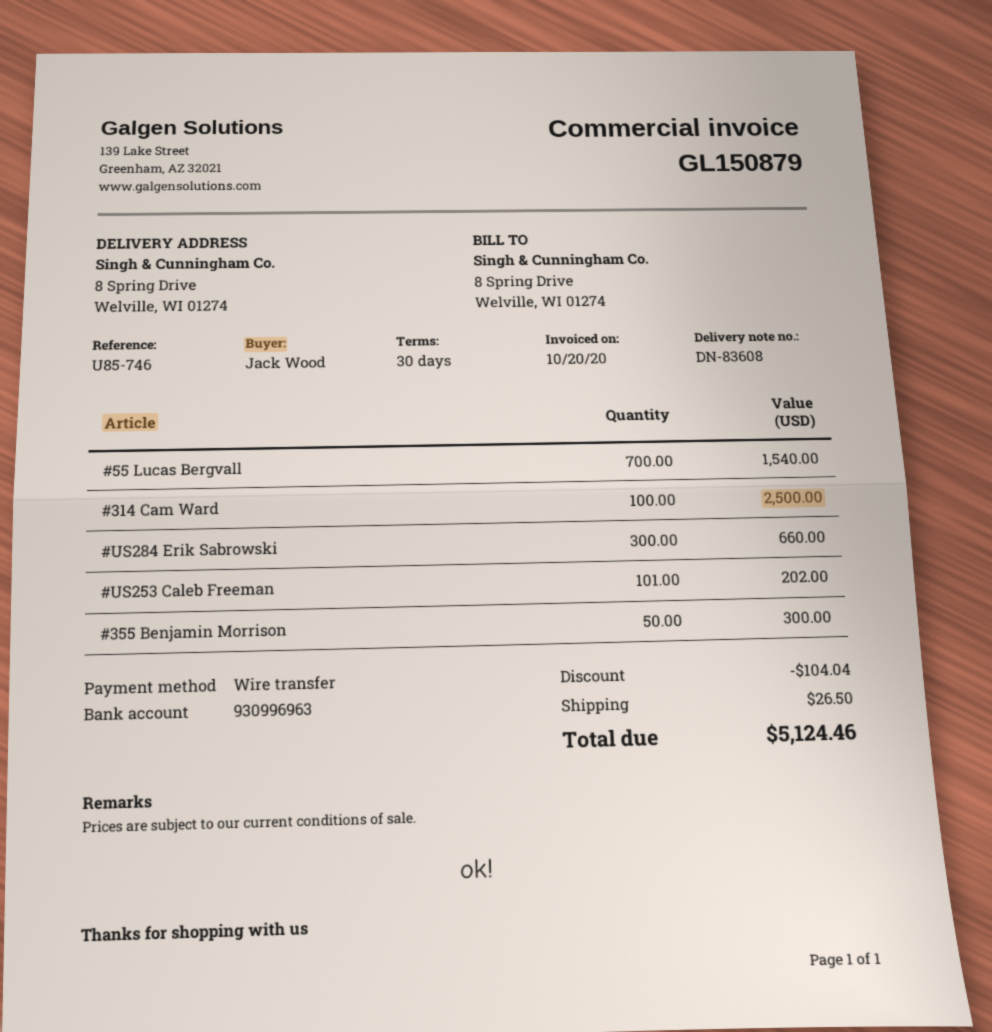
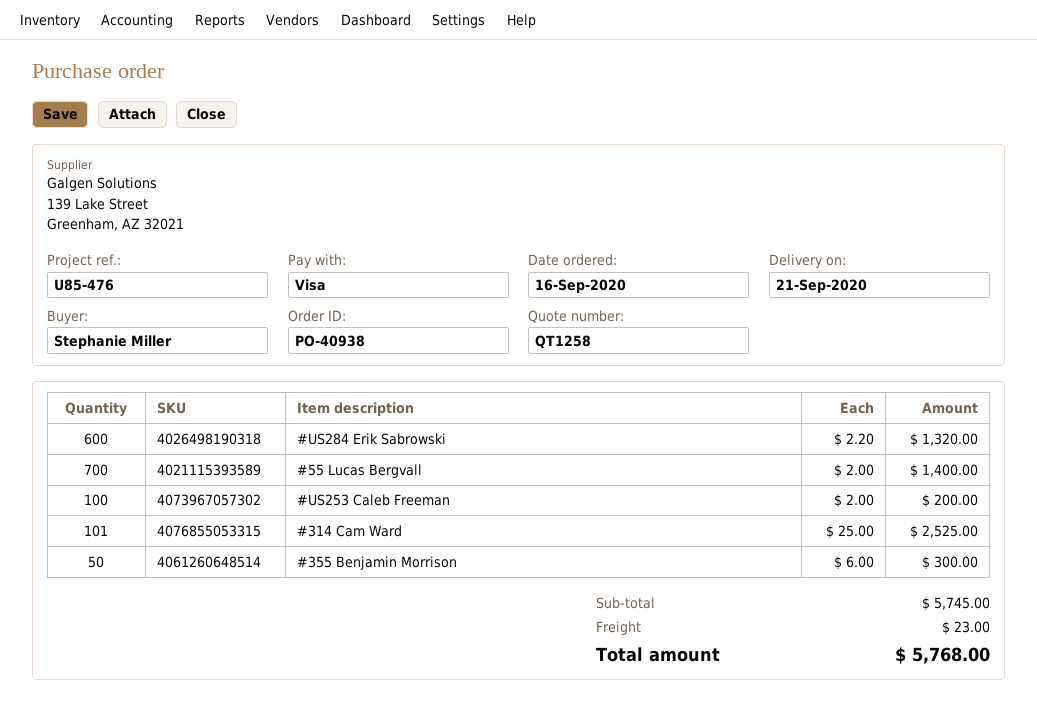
reference: U85-746 -> U85-476
ordered by: Jack Wood -> Stephanie Miller
payment method: bank transfer -> Visa
#55 Lucas Bergvall: 700 for 1540.00 -> 700 for 1400.00
#314 Cam Ward: 100 for 2500.00 -> 101 for 2525.00
#US284 Erik Sabrowski: 300 for 660.00 -> 600 for 1320.00
#US253 Caleb Freeman: 101 for 202.00 -> 100 for 200.00
discount: 104.04 -> none
shipping: 26.50 -> 23.00
total: 5124.46 -> 5768.00

